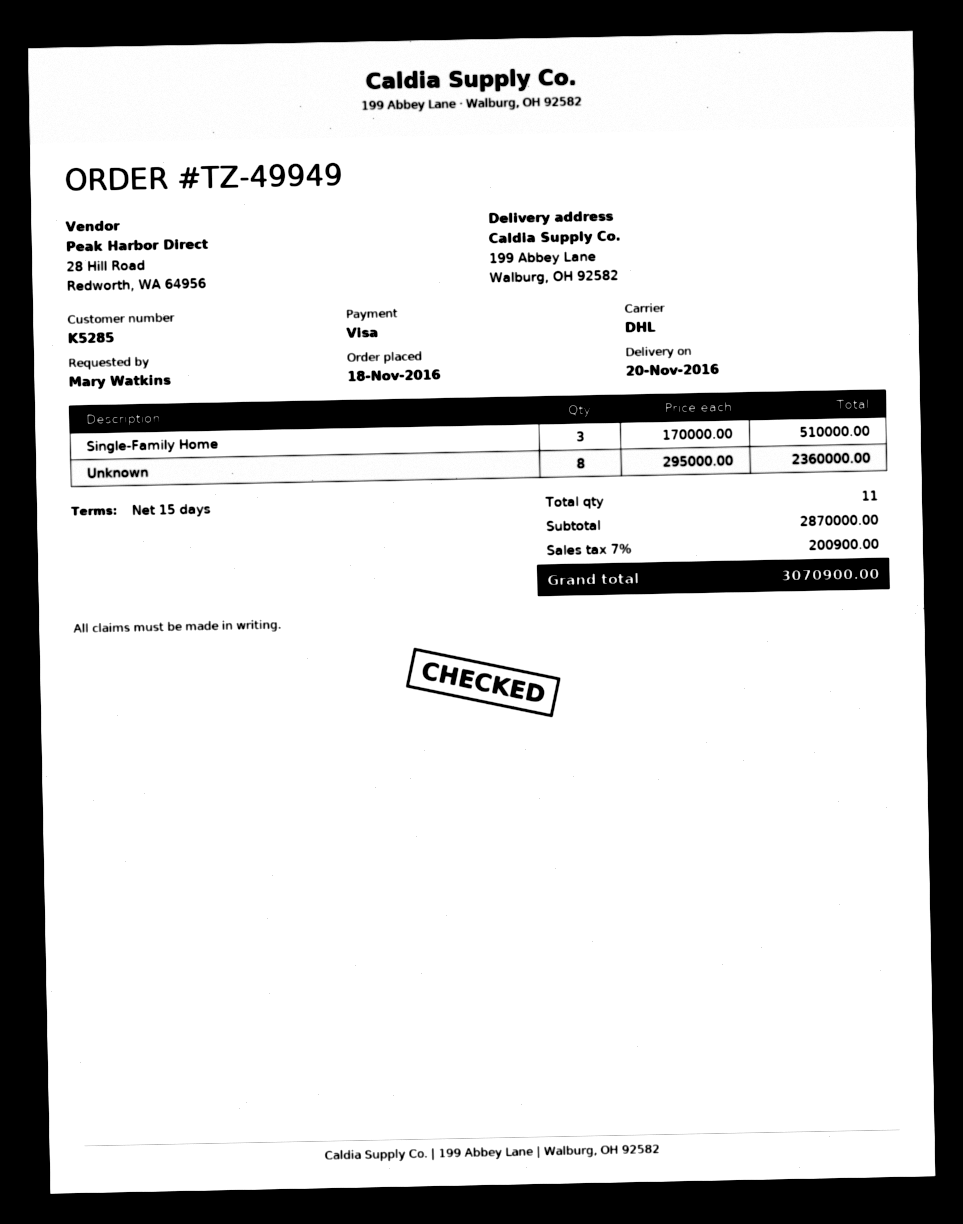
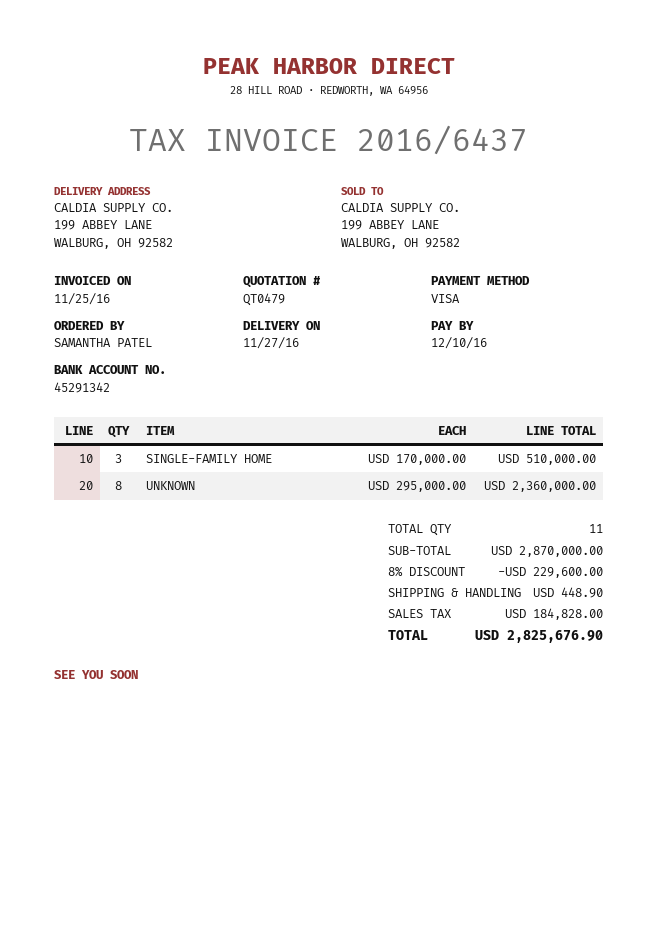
delivery date: 2016-11-20 -> 2016-11-27
ordered by: Mary Watkins -> SAMANTHA PATEL
discount: none -> 8% = 229600.00
shipping: none -> 448.90
tax: 200900.00 -> 184828.00
total: 3070900.00 -> 2825676.90

